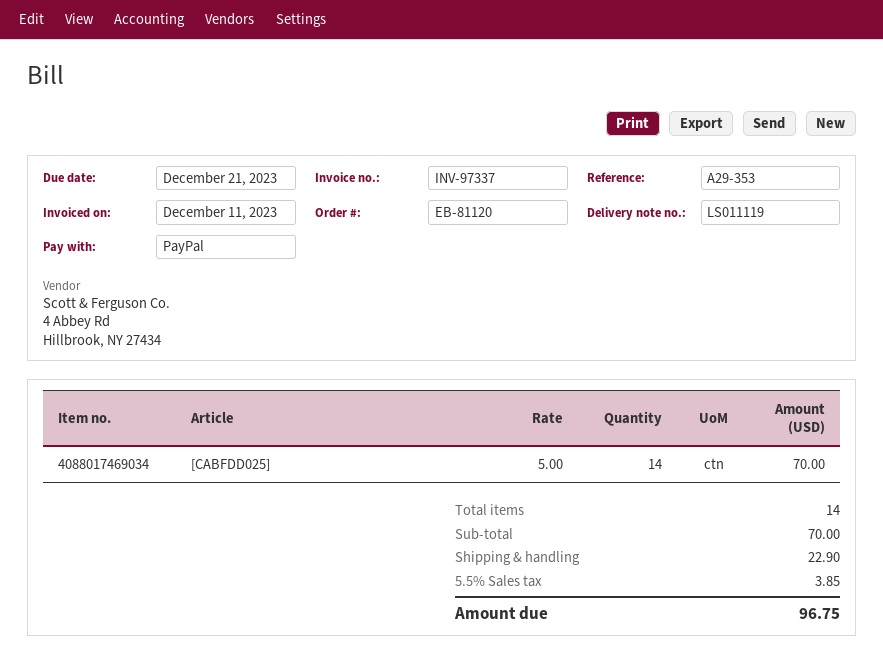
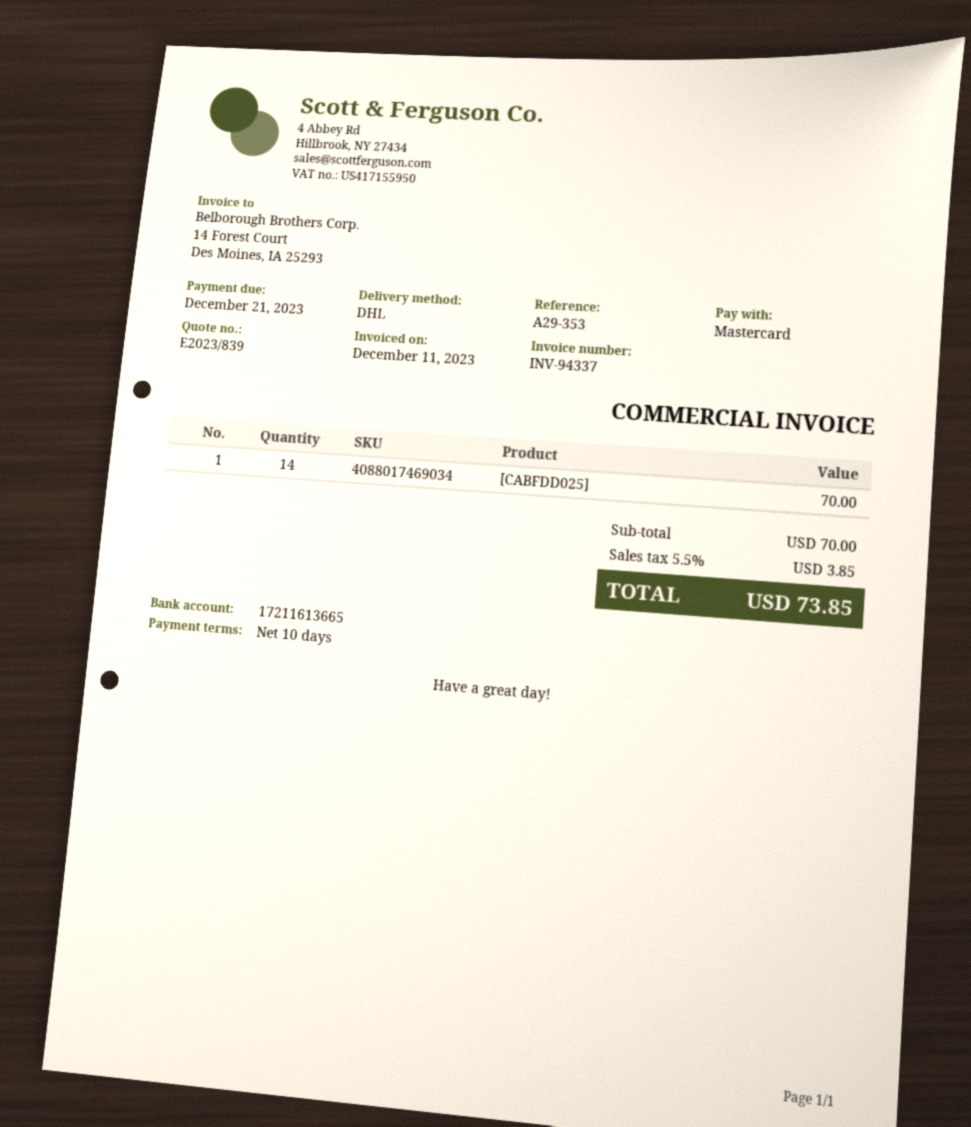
invoice number: INV-97337 -> INV-94337
payment method: PayPal -> Mastercard
shipping: 22.90 -> none
total: 96.75 -> 73.85

